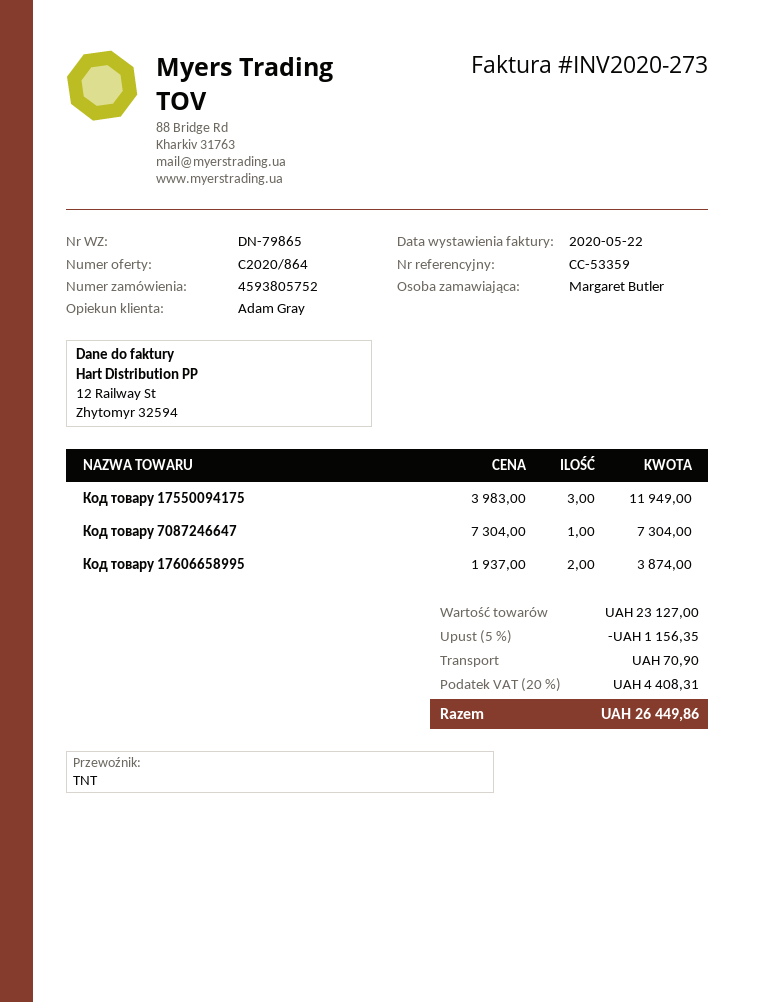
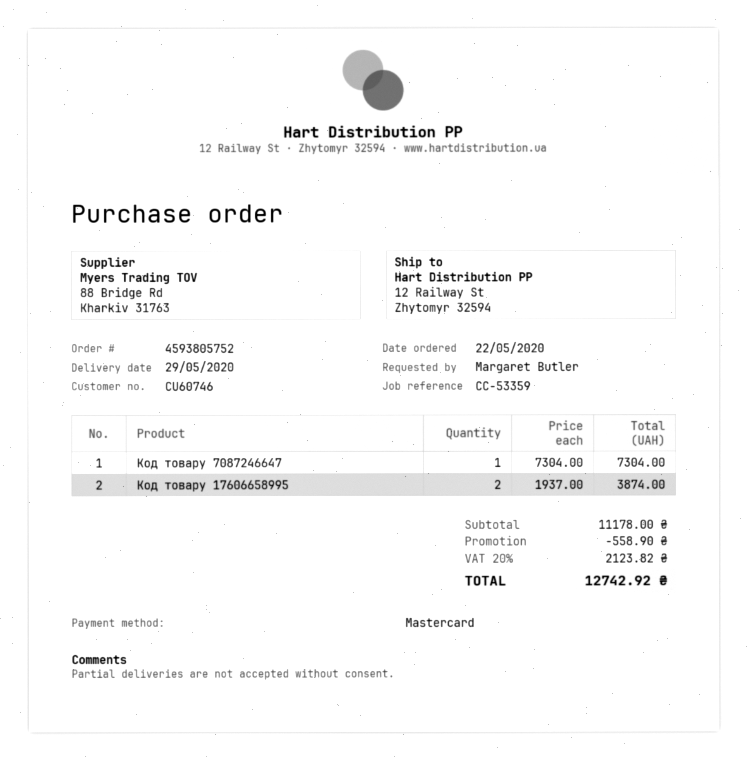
Код товару 17550094175: 3 x 3983.00 = 11949.00 -> none
subtotal: 23127.00 -> 11178.00
discount: 1156.35 -> 558.90
shipping: 70.90 -> none
tax: 20% = 4408.31 -> 20% = 2123.82
total: 26449.86 -> 12742.92

